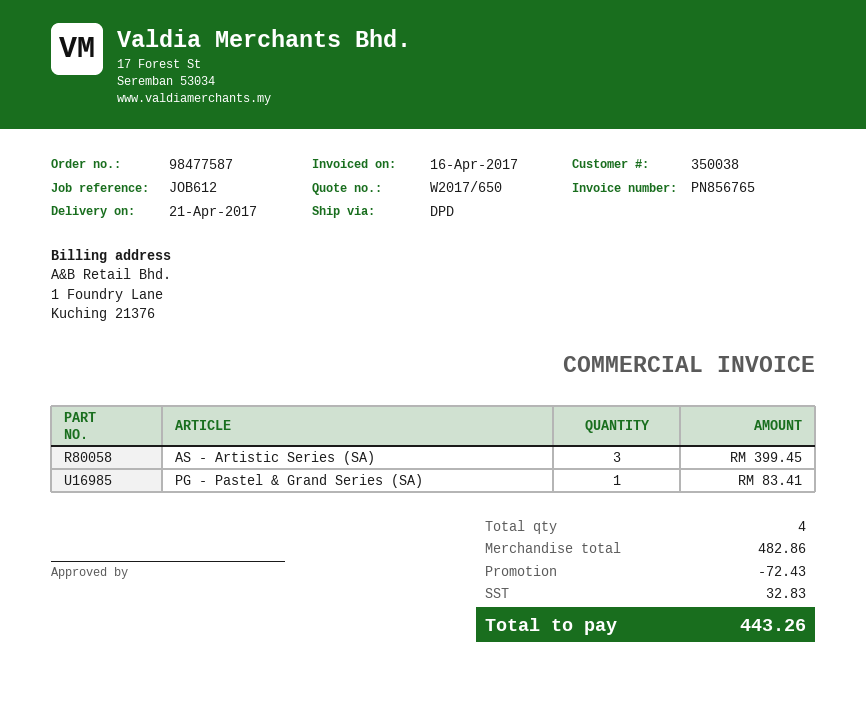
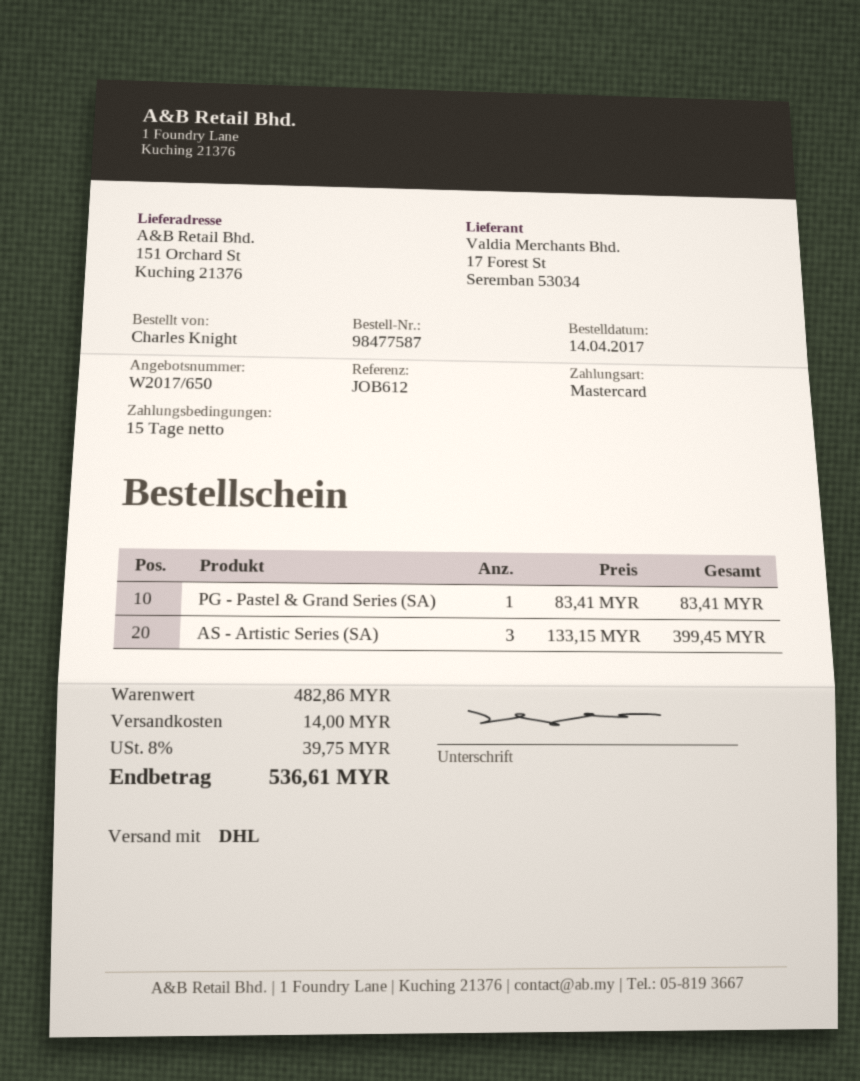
shipping method: DPD -> DHL
discount: 72.43 -> none
shipping: none -> 14.00
tax: 32.83 -> 39.75
total: 443.26 -> 536.61

